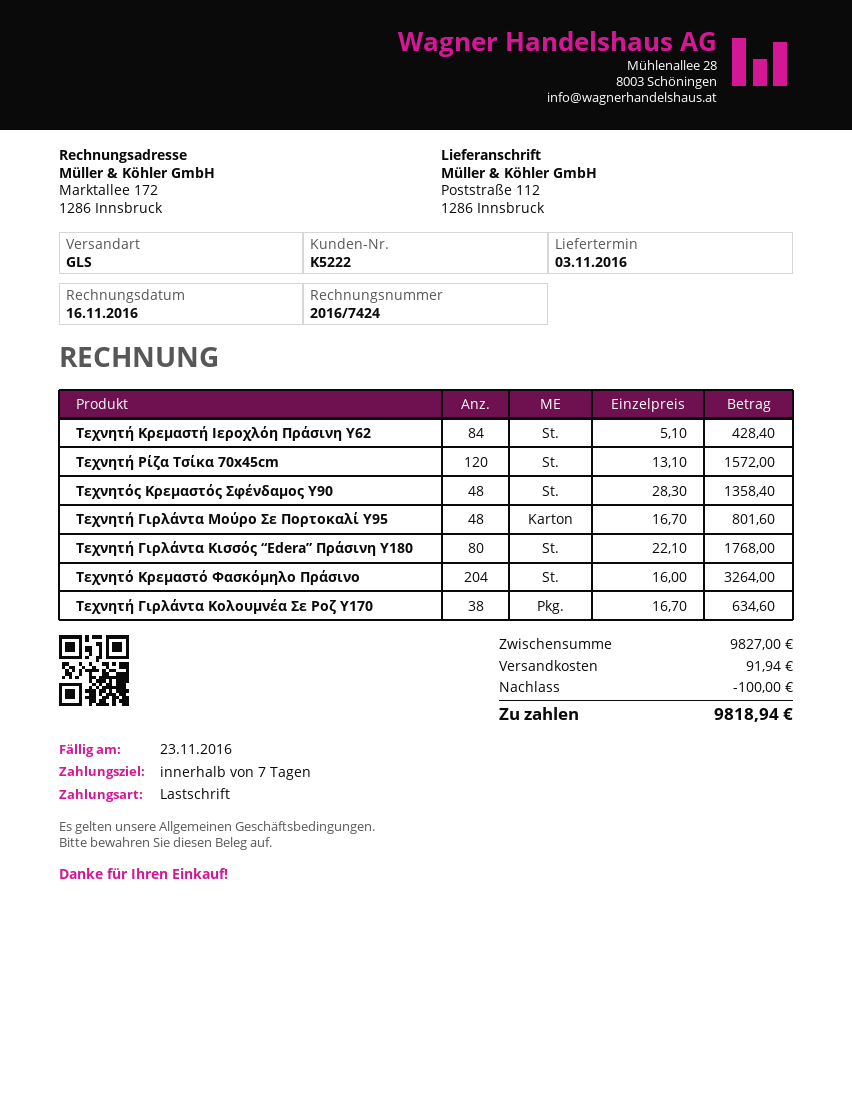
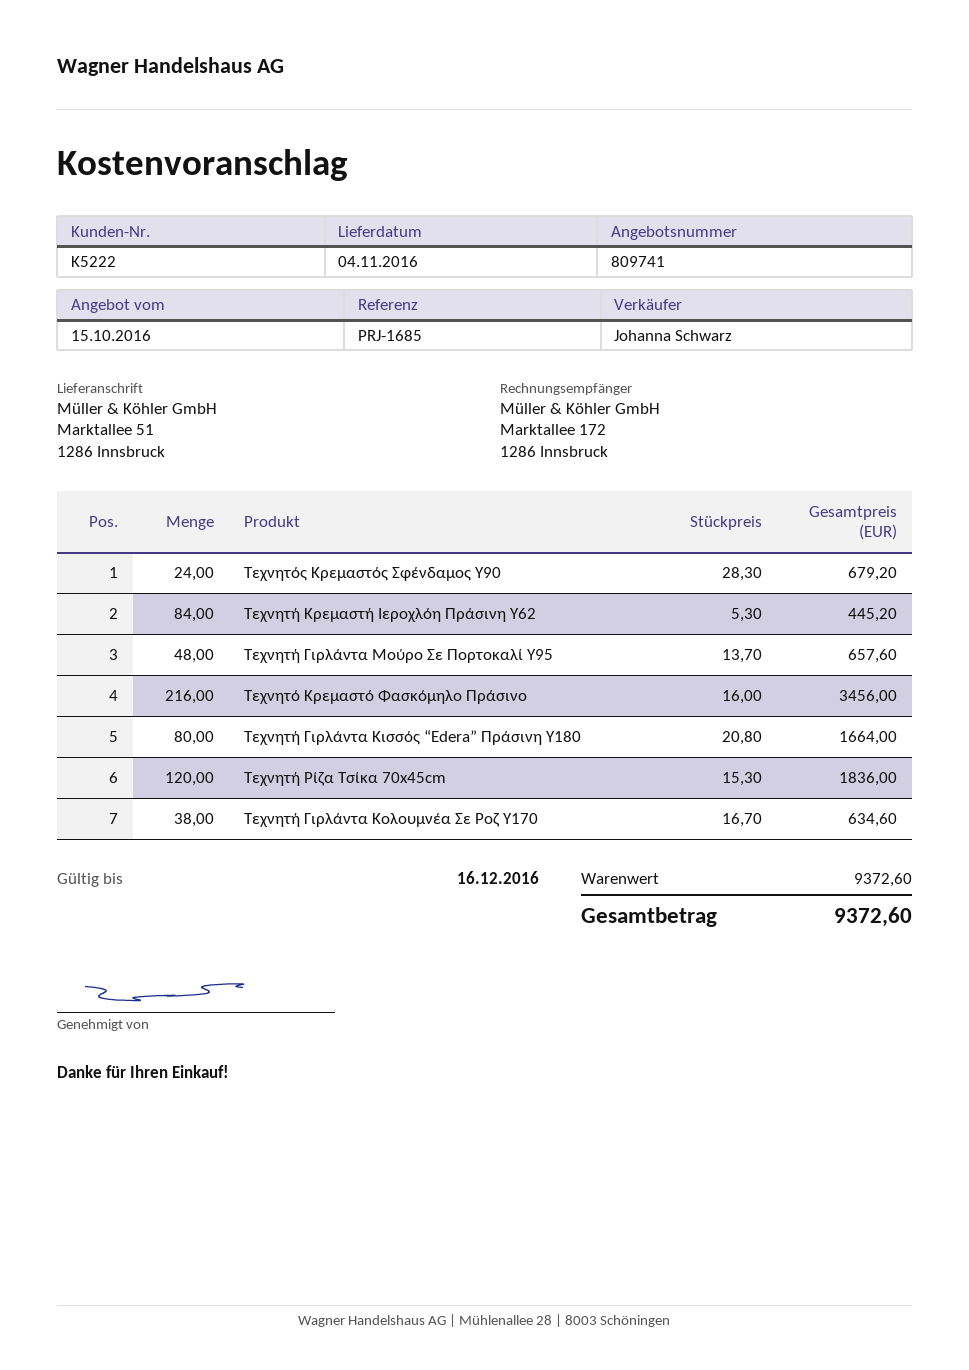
delivery date: 2016-11-03 -> 2016-11-04
ship to: Poststraße 112, 1286 Innsbruck -> Marktallee 51, 1286 Innsbruck
Τεχνητή Κρεμαστή Ιεροχλόη Πράσινη Υ62: 84 x 5.10 = 428.40 -> 84 x 5.30 = 445.20
Τεχνητή Ρίζα Τσίκα 70x45cm: 120 x 13.10 = 1572.00 -> 120 x 15.30 = 1836.00
Τεχνητός Κρεμαστός Σφένδαμος Υ90: 48 x 28.30 = 1358.40 -> 24 x 28.30 = 679.20
Τεχνητή Γιρλάντα Μούρο Σε Πορτοκαλί Υ95: 48 x 16.70 = 801.60 -> 48 x 13.70 = 657.60
Τεχνητή Γιρλάντα Κισσός “Edera” Πράσινη Υ180: 80 x 22.10 = 1768.00 -> 80 x 20.80 = 1664.00
Τεχνητό Κρεμαστό Φασκόμηλο Πράσινο: 204 x 16.00 = 3264.00 -> 216 x 16.00 = 3456.00
subtotal: 9827.00 -> 9372.60
discount: 100.00 -> none
shipping: 91.94 -> none
total: 9818.94 -> 9372.60

